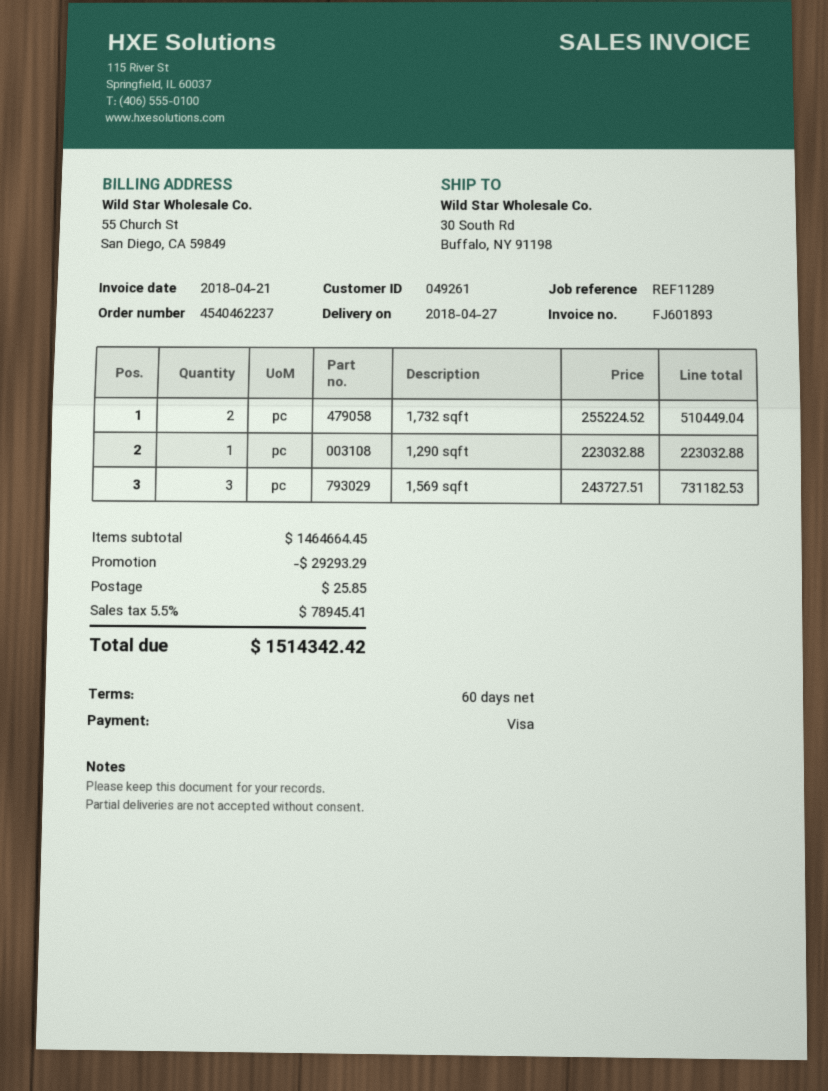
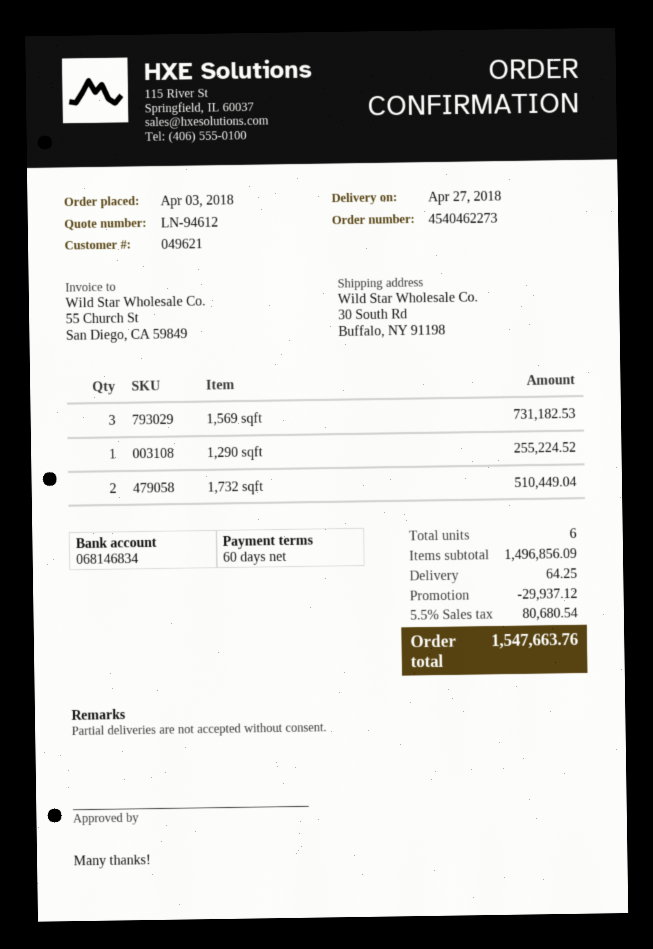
order number: 4540462237 -> 4540462273
customer number: 049261 -> 049621
1,290 sqft: 1 for 223032.88 -> 1 for 255224.52
subtotal: 1464664.45 -> 1496856.09
discount: 29293.29 -> 29937.12
shipping: 25.85 -> 64.25
tax: 5.5% = 78945.41 -> 5.5% = 80680.54
total: 1514342.42 -> 1547663.76

